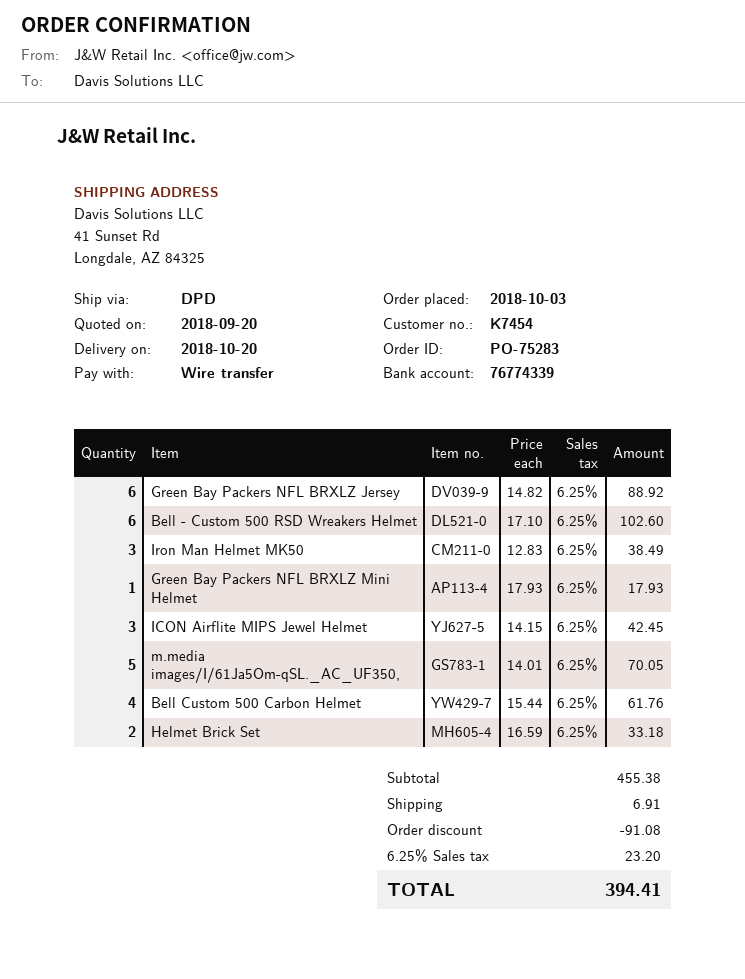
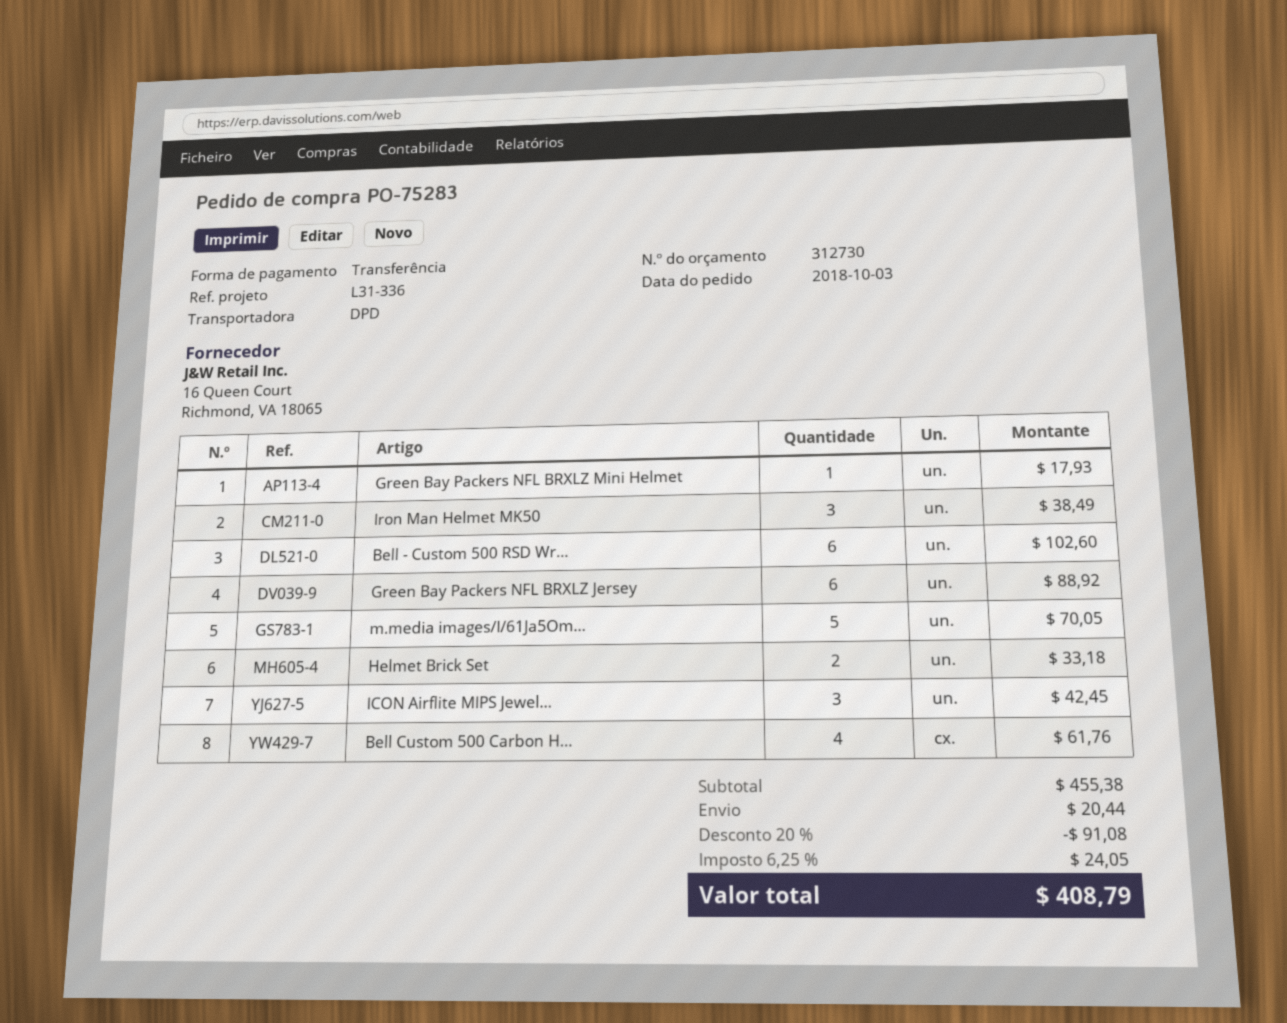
shipping: 6.91 -> 20.44
tax: 6.25% = 23.20 -> 6.25% = 24.05
total: 394.41 -> 408.79

